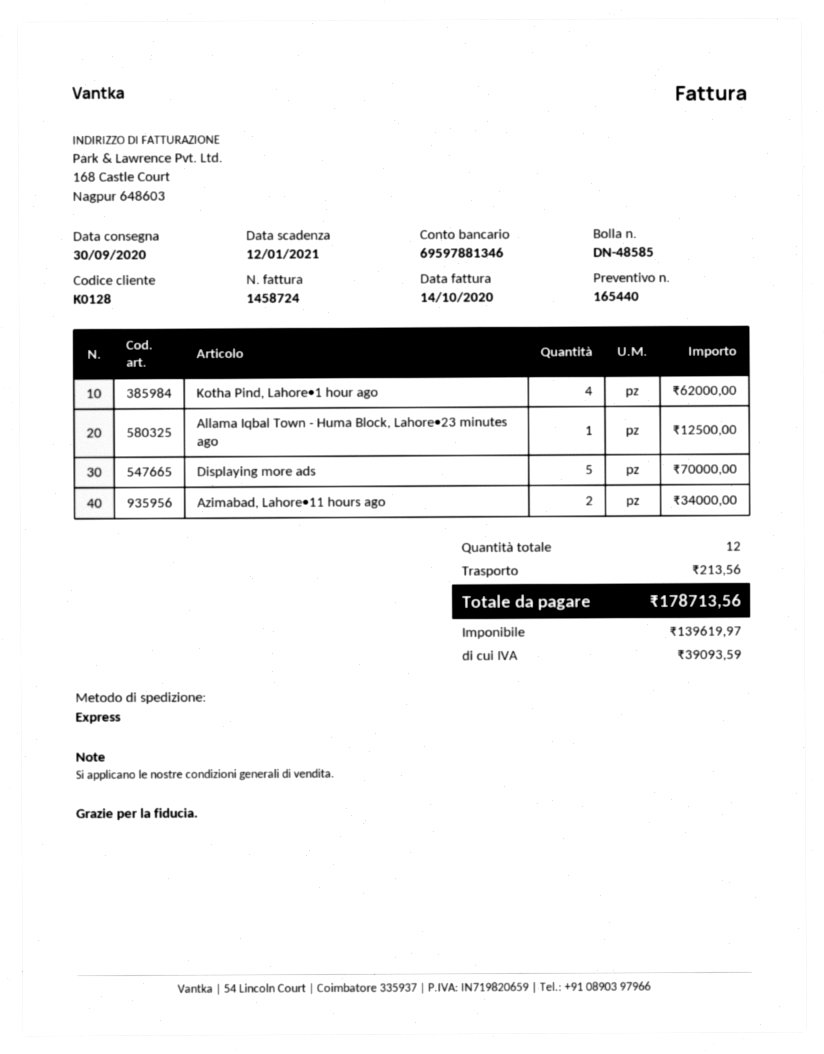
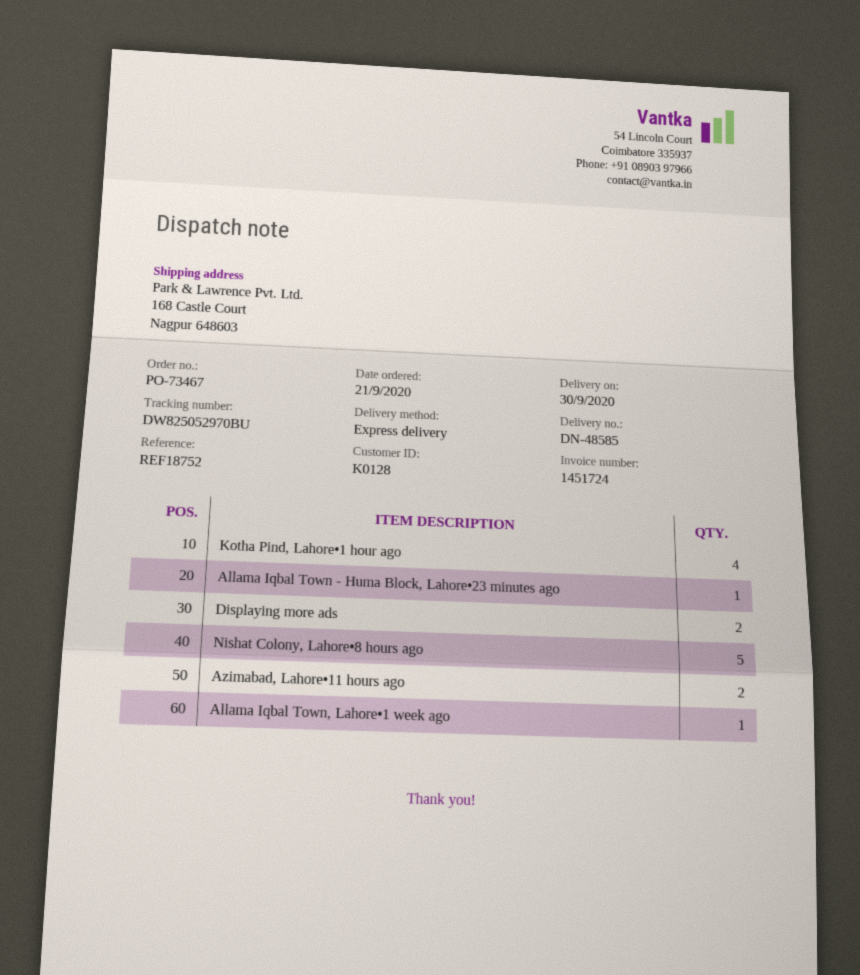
invoice number: 1458724 -> 1451724
Displaying more ads: 5 -> 2
Nishat Colony, Lahore•8 hours ago: none -> 5
Allama Iqbal Town, Lahore•1 week ago: none -> 1

